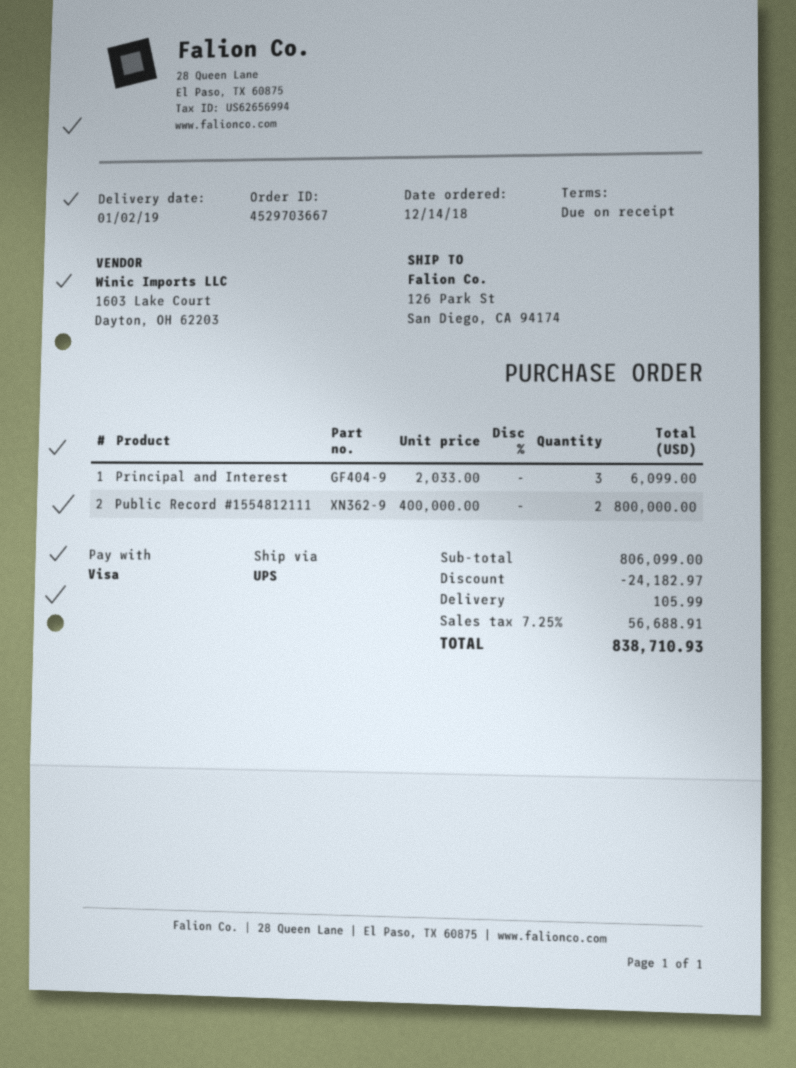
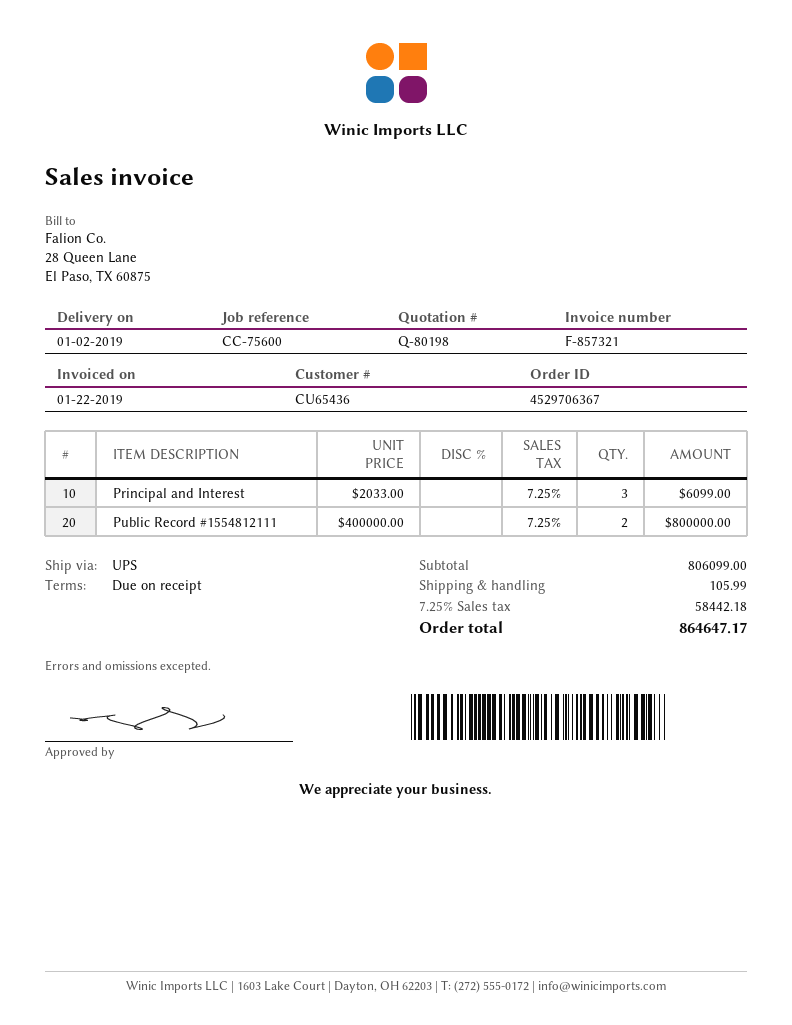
order number: 4529703667 -> 4529706367
discount: 24182.97 -> none
tax: 7.25% = 56688.91 -> 7.25% = 58442.18
total: 838710.93 -> 864647.17

